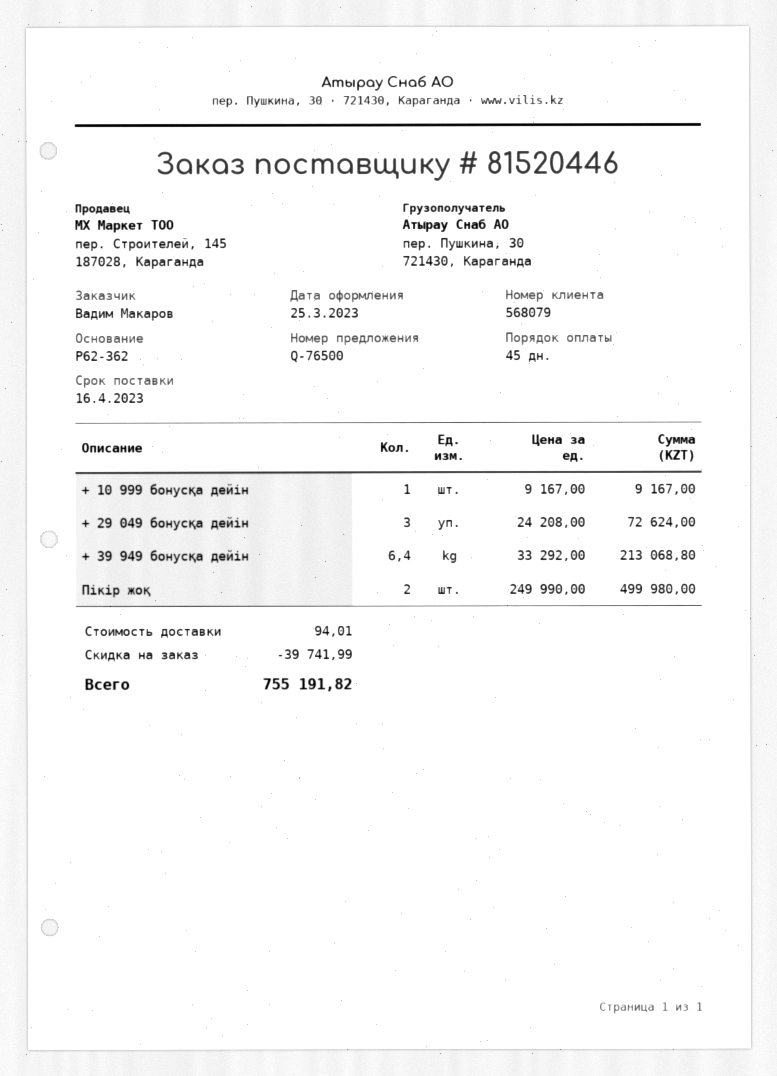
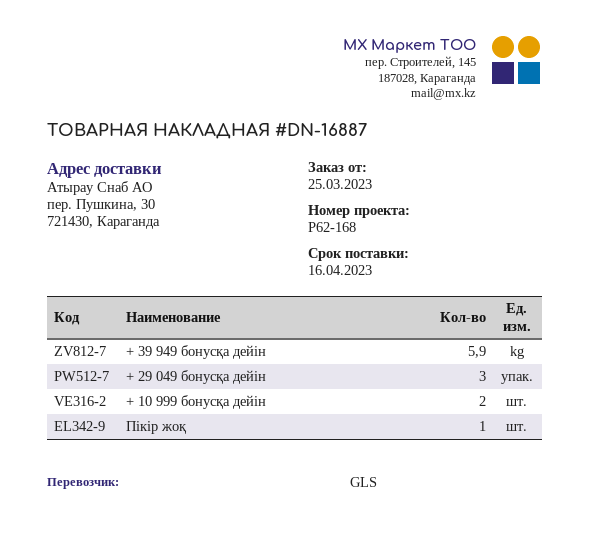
reference: P62-362 -> P62-168
+ 10 999 бонусқа дейін: 1 -> 2
+ 39 949 бонусқа дейін: 6.4 -> 5.9
Пікір жоқ: 2 -> 1

